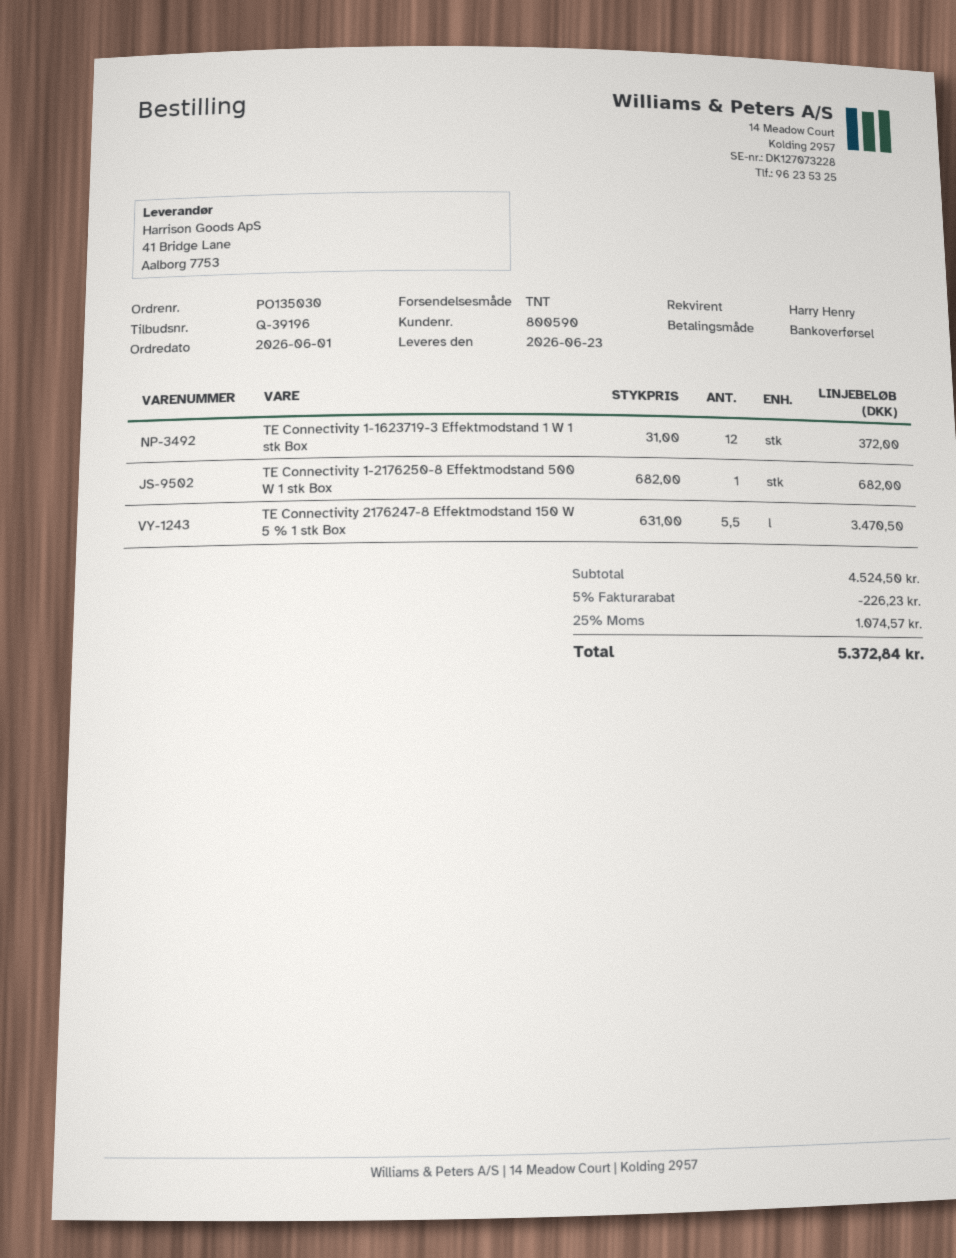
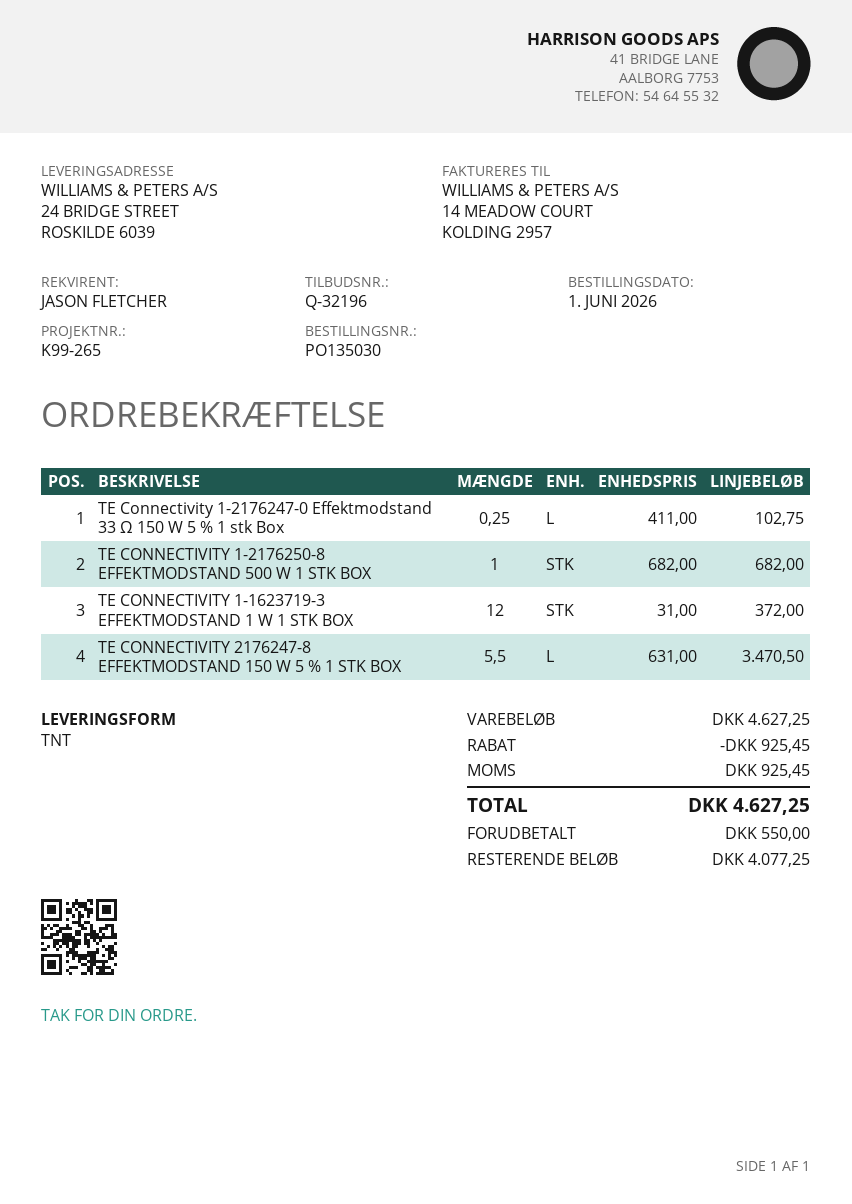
quote number: Q-39196 -> Q-32196
ordered by: Harry Henry -> JASON FLETCHER
TE Connectivity 1-2176247-0 Effektmodstand 33 Ω 150 W 5 % 1 stk Box: none -> 0.25 x 411.00 = 102.75
subtotal: 4524.50 -> 4627.25
discount: 226.23 -> 925.45
tax: 1074.57 -> 925.45
total: 5372.84 -> 4627.25

